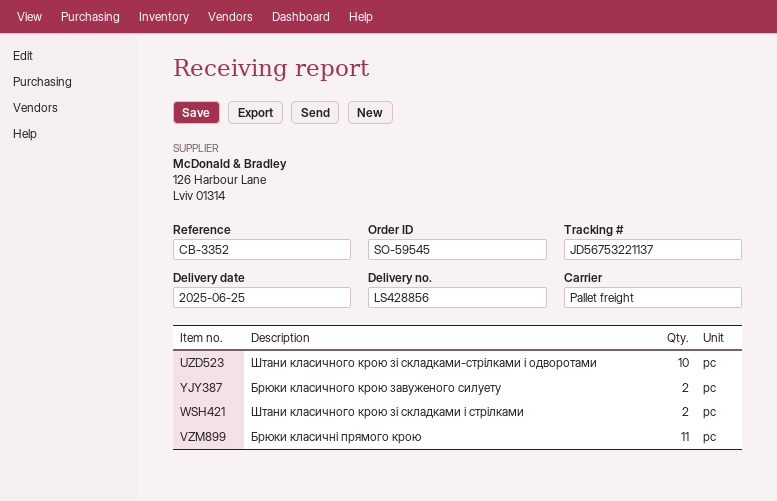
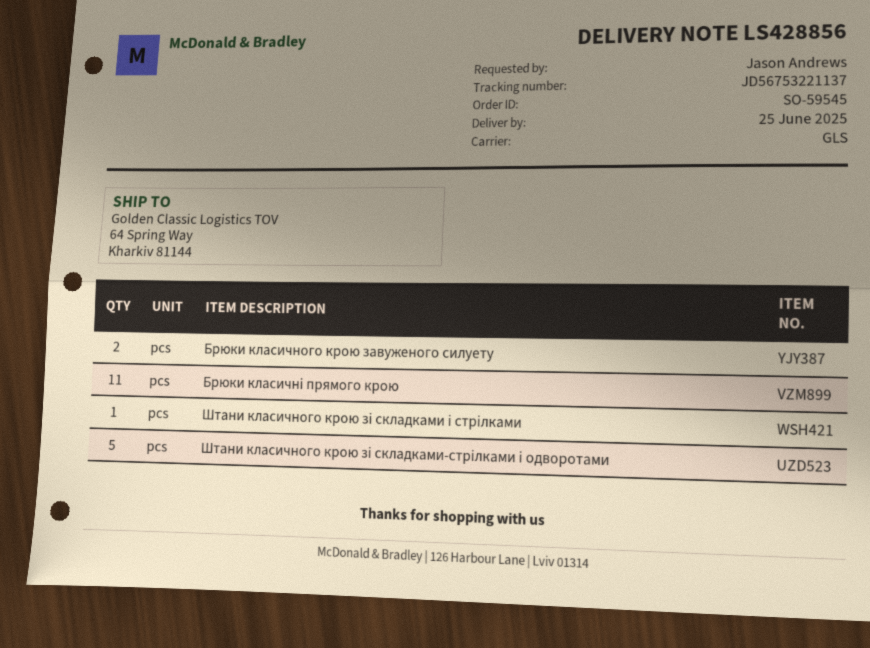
shipping method: pallet freight -> GLS
Штани класичного крою зі складками-стрілками і одворотами: 10 -> 5
Штани класичного крою зі складками і стрілками: 2 -> 1

